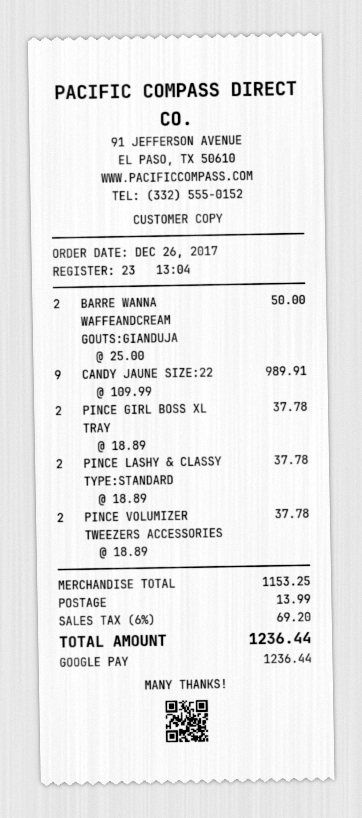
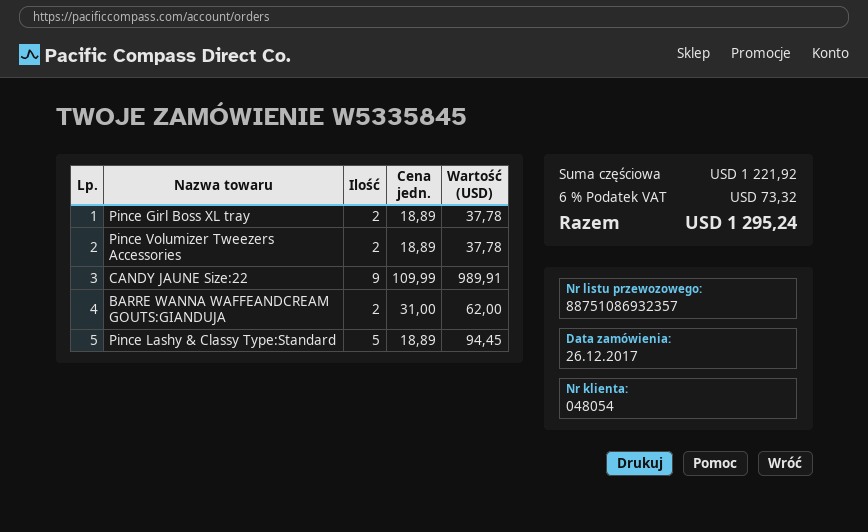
BARRE WANNA WAFFEANDCREAM GOUTS:GIANDUJA: 2 x 25.00 = 50.00 -> 2 x 31.00 = 62.00
PINCE LASHY & CLASSY TYPE:STANDARD: 2 x 18.89 = 37.78 -> 5 x 18.89 = 94.45
subtotal: 1153.25 -> 1221.92
shipping: 13.99 -> none
tax: 6% = 69.20 -> 6% = 73.32
total: 1236.44 -> 1295.24

